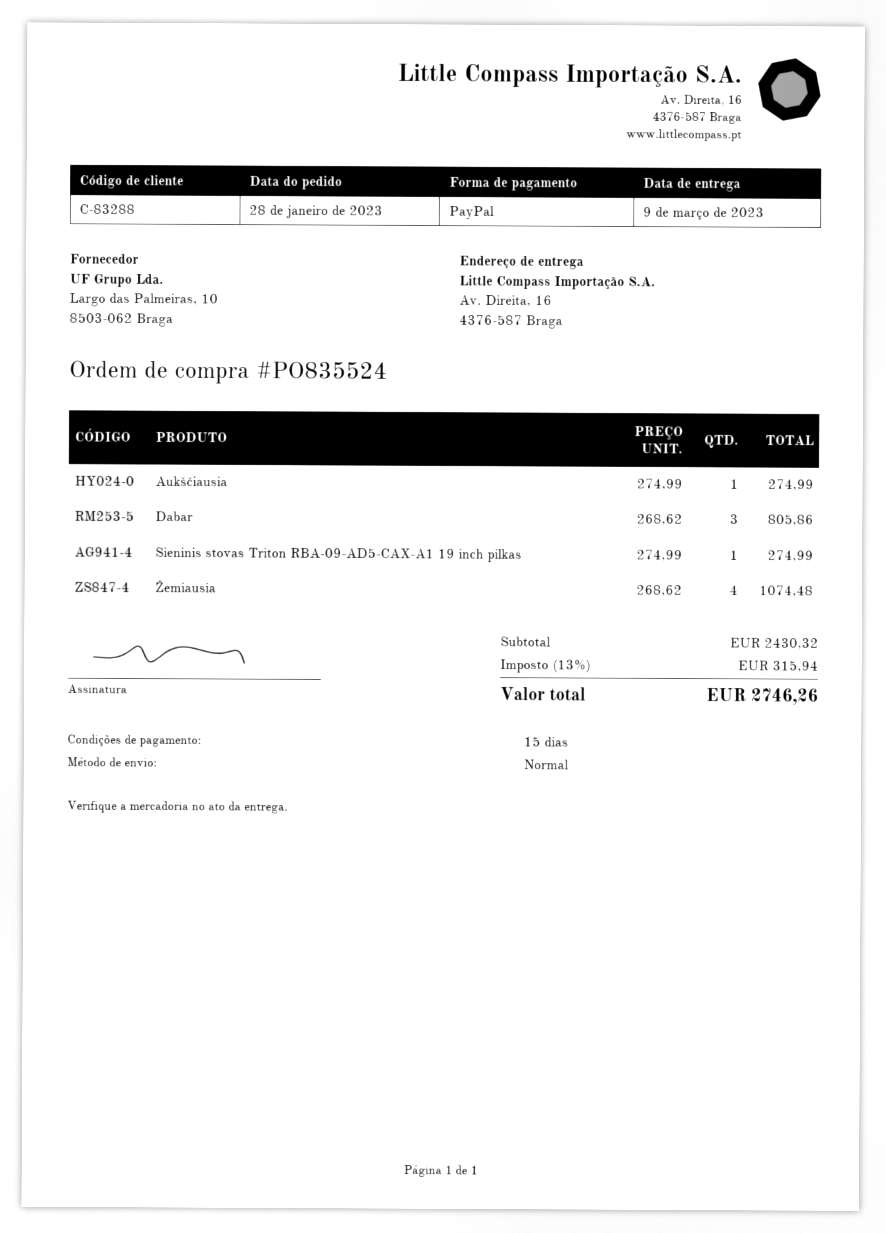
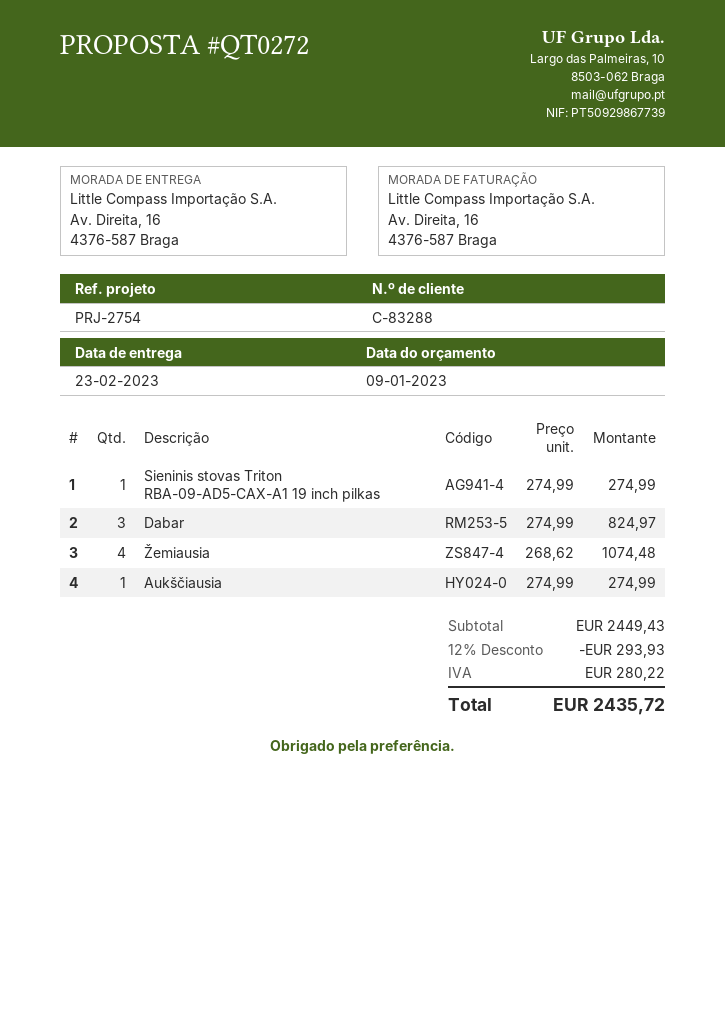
delivery date: 2023-03-09 -> 2023-02-23
Dabar: 3 x 268.62 = 805.86 -> 3 x 274.99 = 824.97
subtotal: 2430.32 -> 2449.43
discount: none -> 12% = 293.93
tax: 315.94 -> 280.22
total: 2746.26 -> 2435.72

